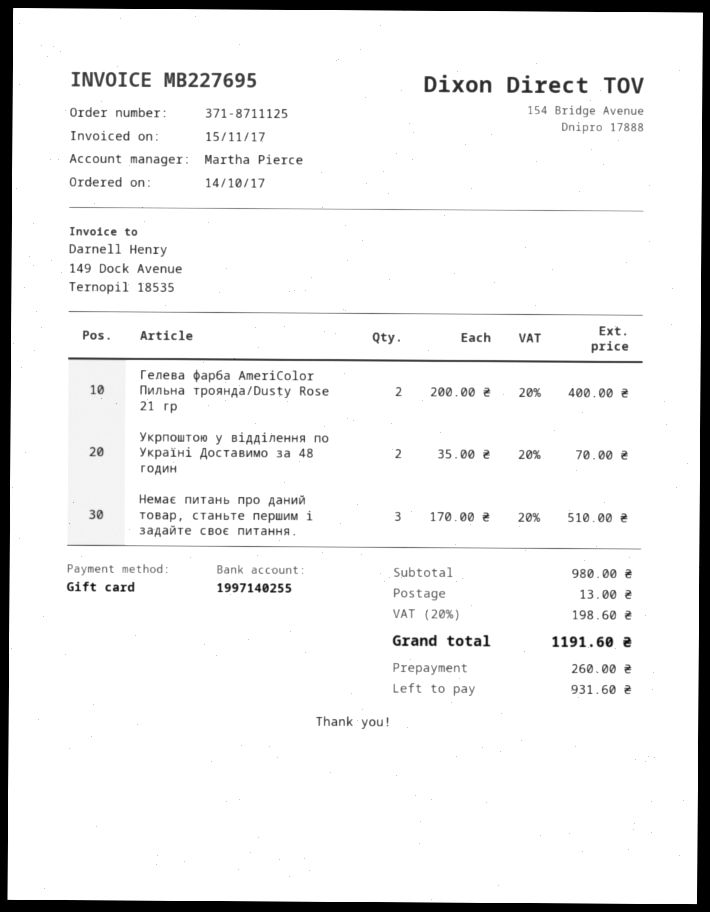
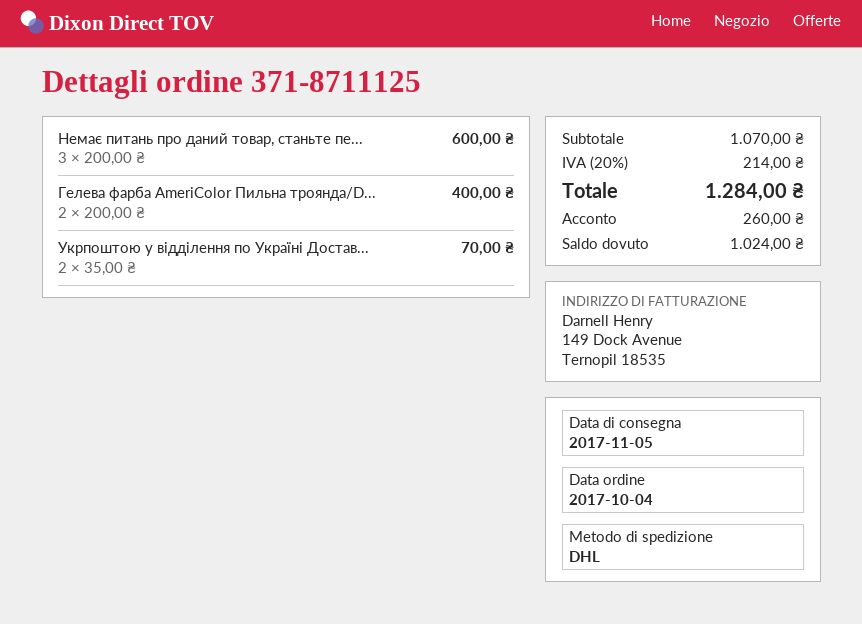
order date: 2017-10-14 -> 2017-10-04
Немає питань про даний товар, станьте першим і задайте своє питання.: 3 x 170.00 = 510.00 -> 3 x 200.00 = 600.00
subtotal: 980.00 -> 1070.00
shipping: 13.00 -> none
tax: 20% = 198.60 -> 20% = 214.00
total: 1191.60 -> 1284.00
balance: 931.60 -> 1024.00

